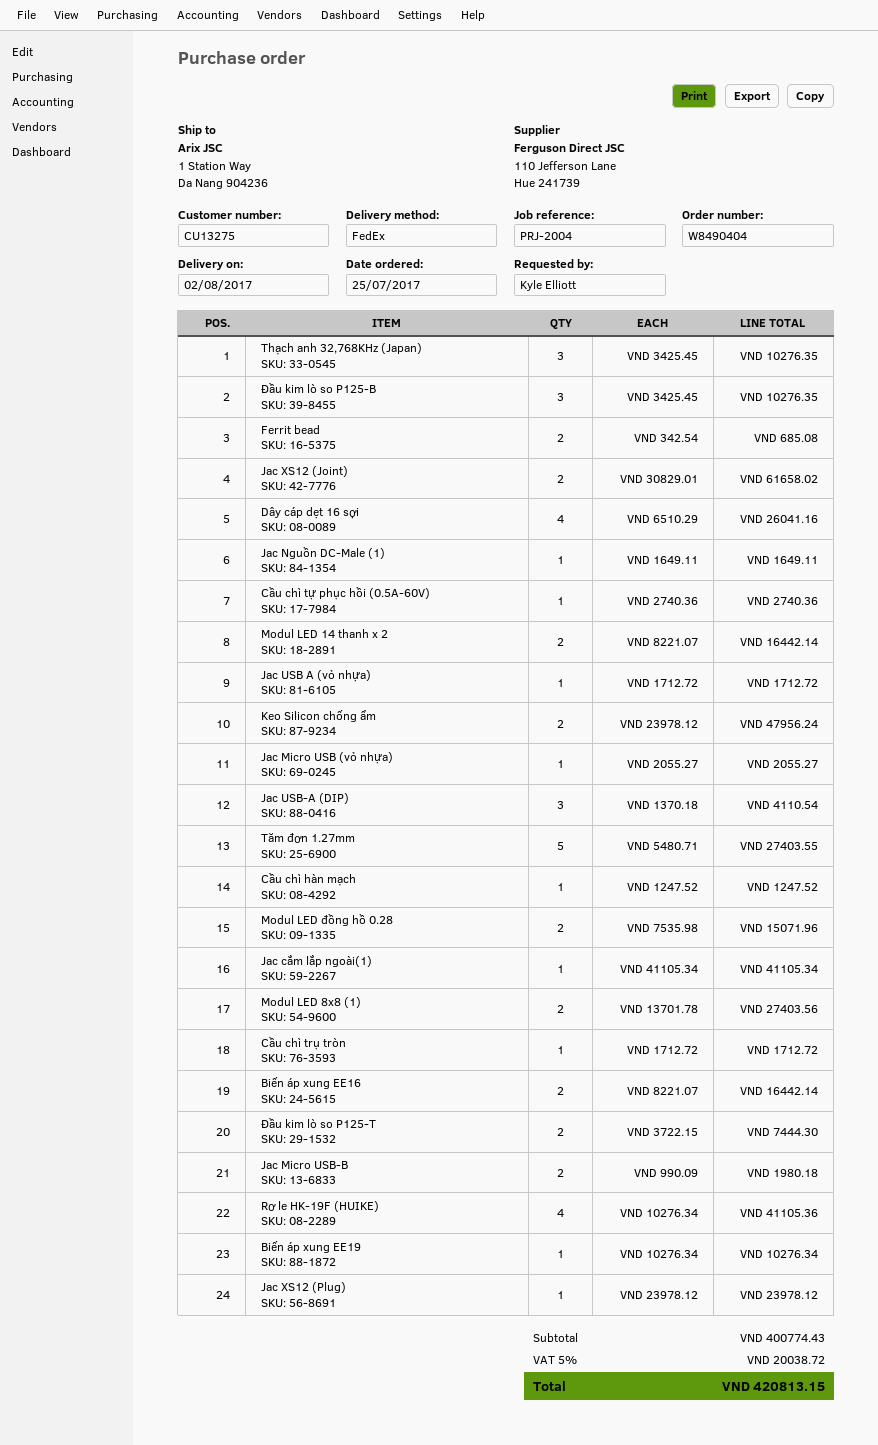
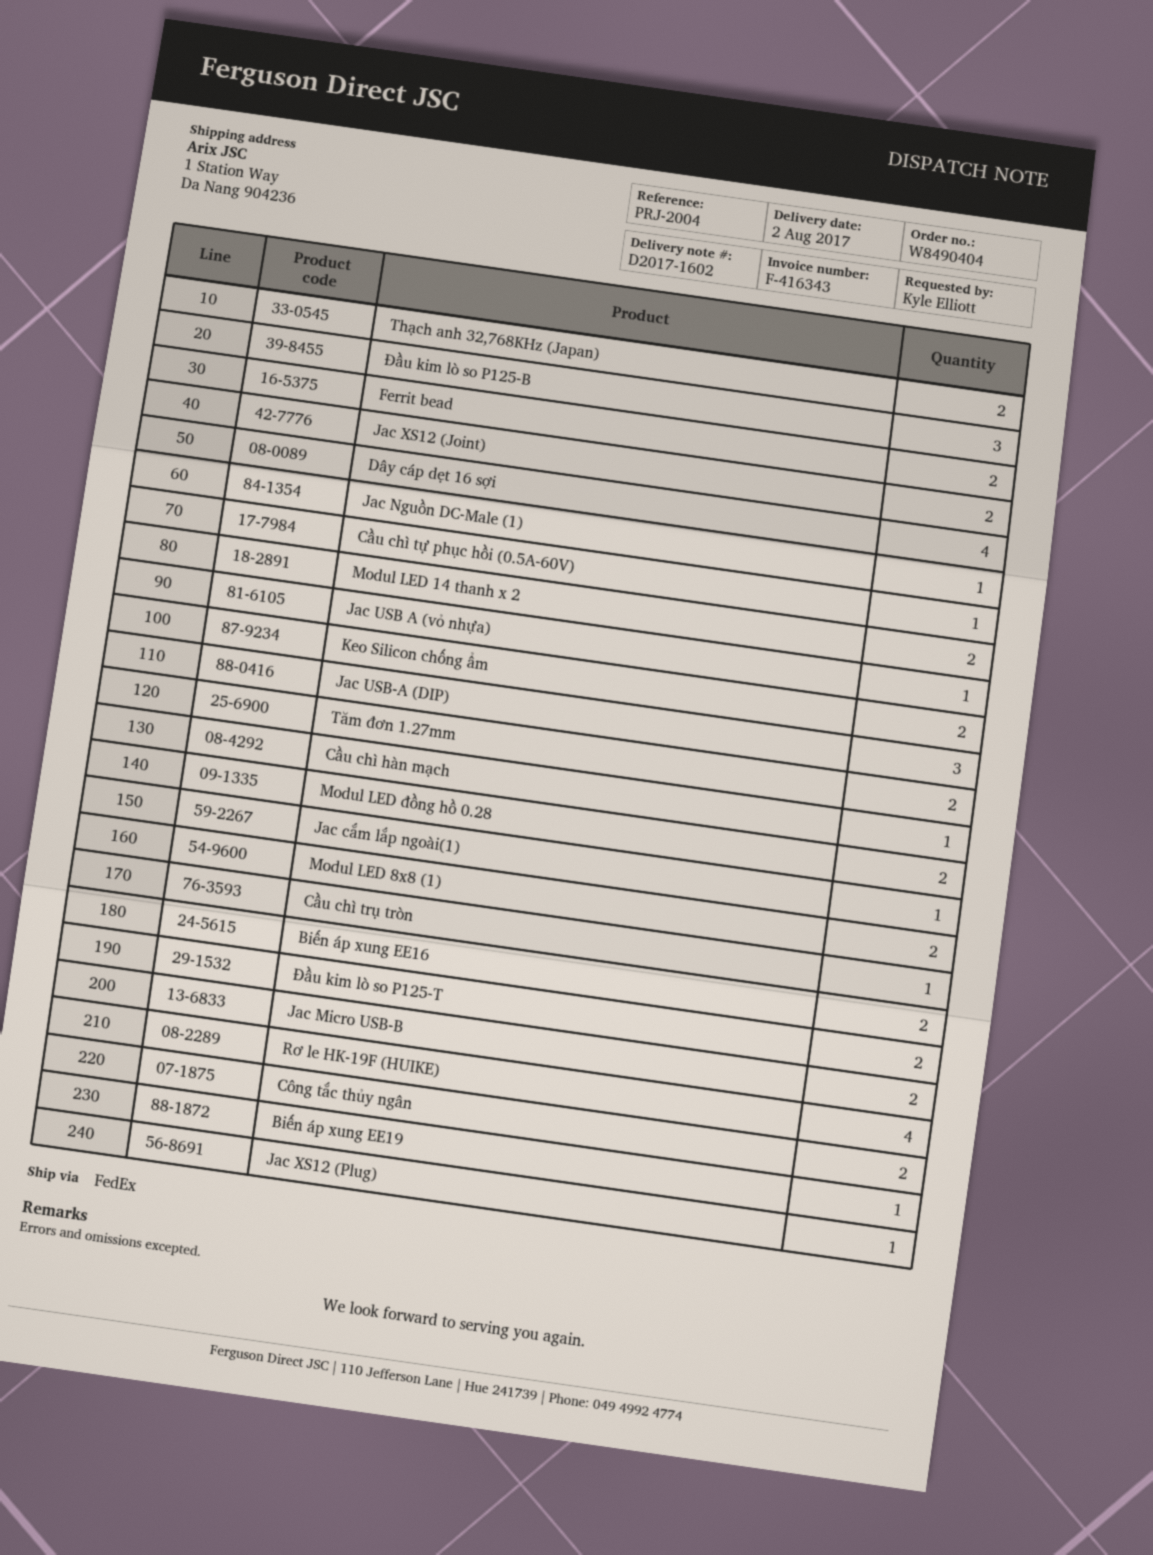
Thạch anh 32,768KHz (Japan): 3 -> 2
Jac Micro USB (vỏ nhựa): 1 -> none
Tăm đơn 1.27mm: 5 -> 2
Công tắc thủy ngân: none -> 2

